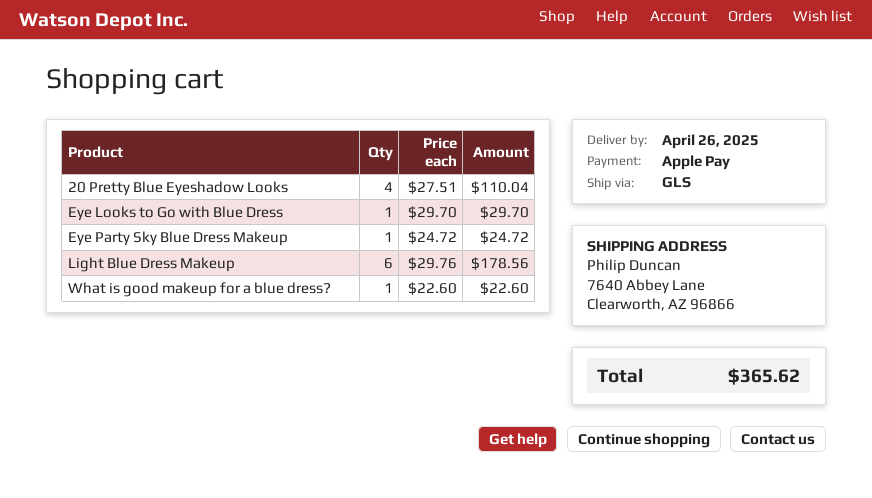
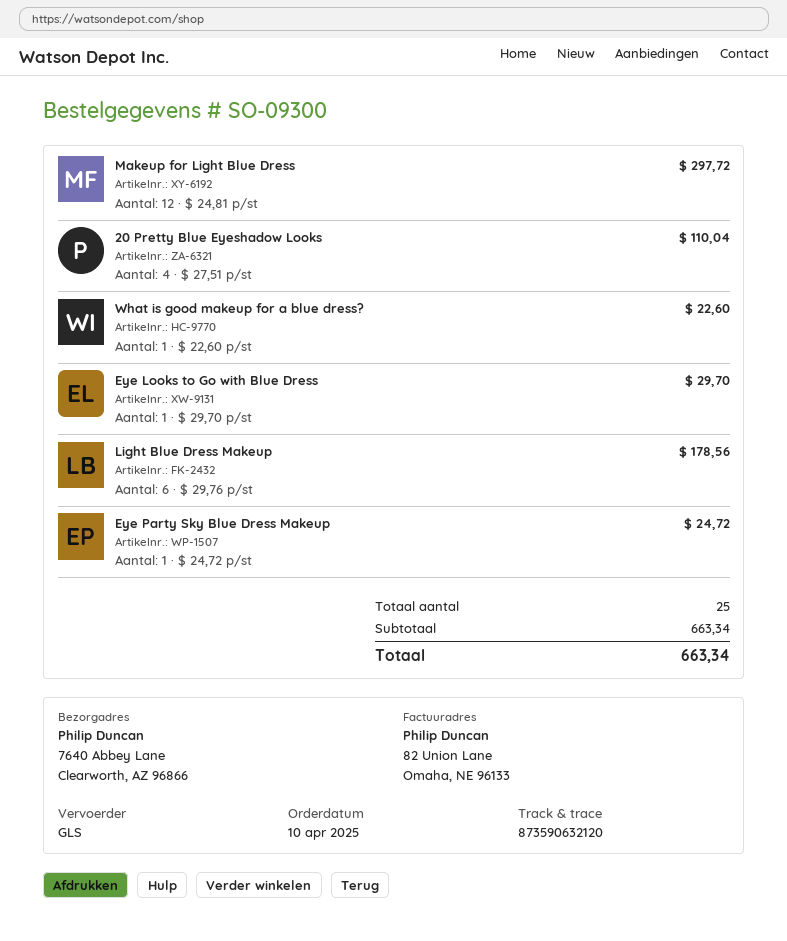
Makeup for Light Blue Dress: none -> 12 x 24.81 = 297.72
total: 365.62 -> 663.34

